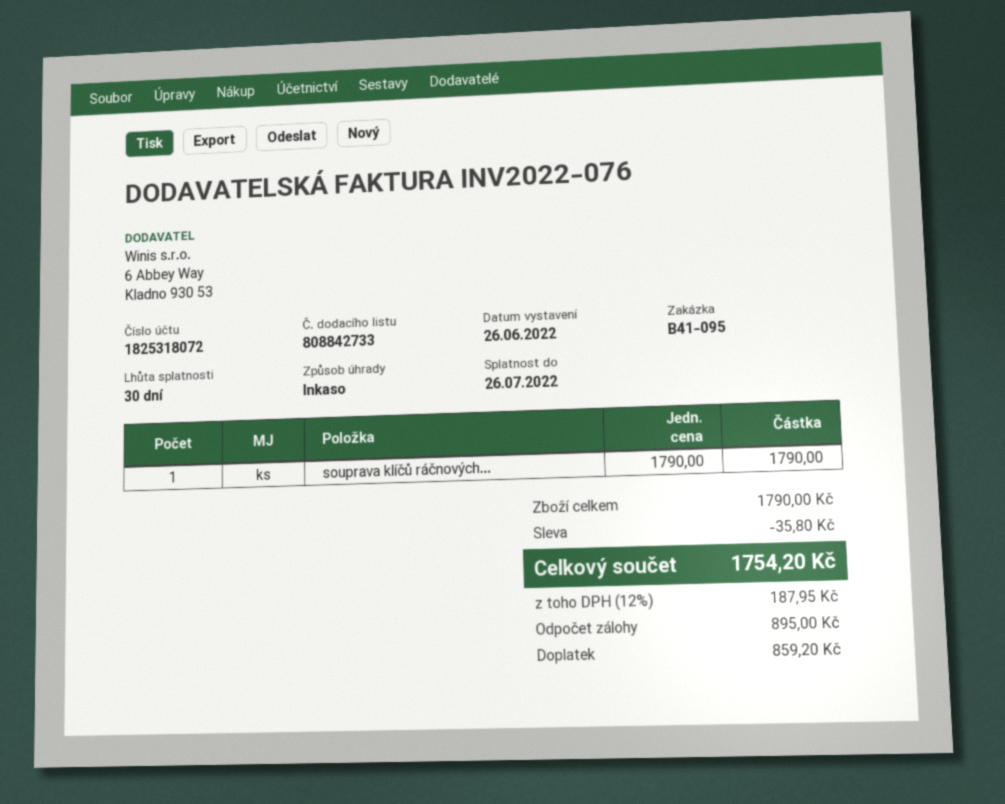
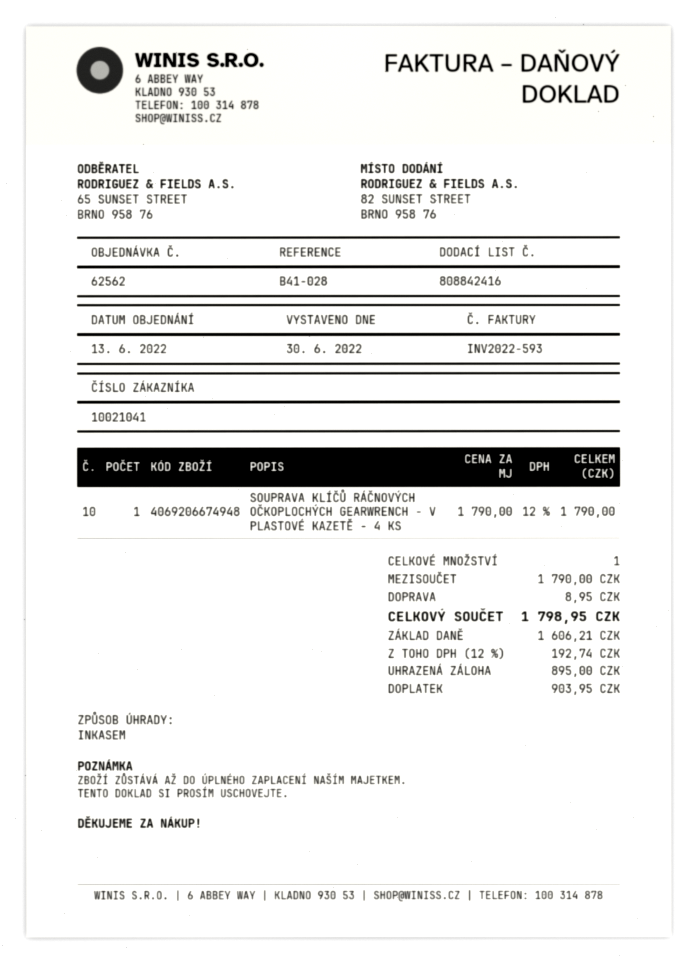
delivery note number: 808842733 -> 808842416
invoice number: INV2022-076 -> INV2022-593
invoice date: 2022-06-26 -> 2022-06-30
reference: B41-095 -> B41-028
discount: 35.80 -> none
shipping: none -> 8.95
tax: 12% = 187.95 -> 12% = 192.74
total: 1754.20 -> 1798.95
balance: 859.20 -> 903.95

